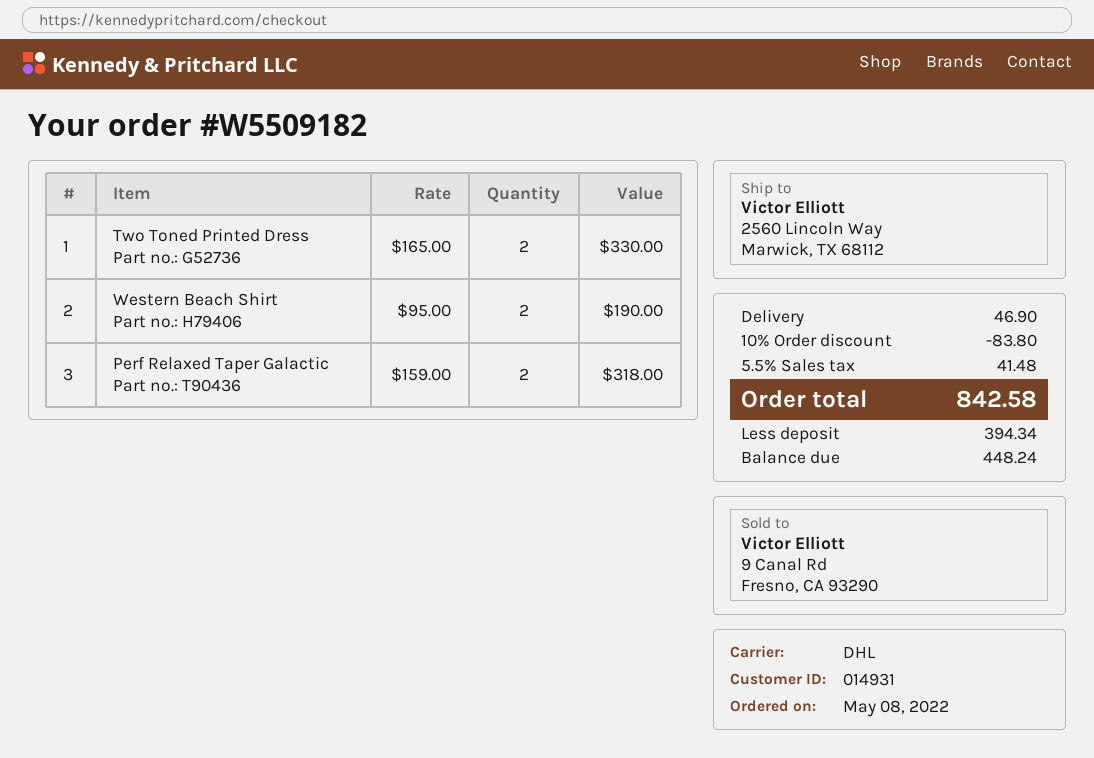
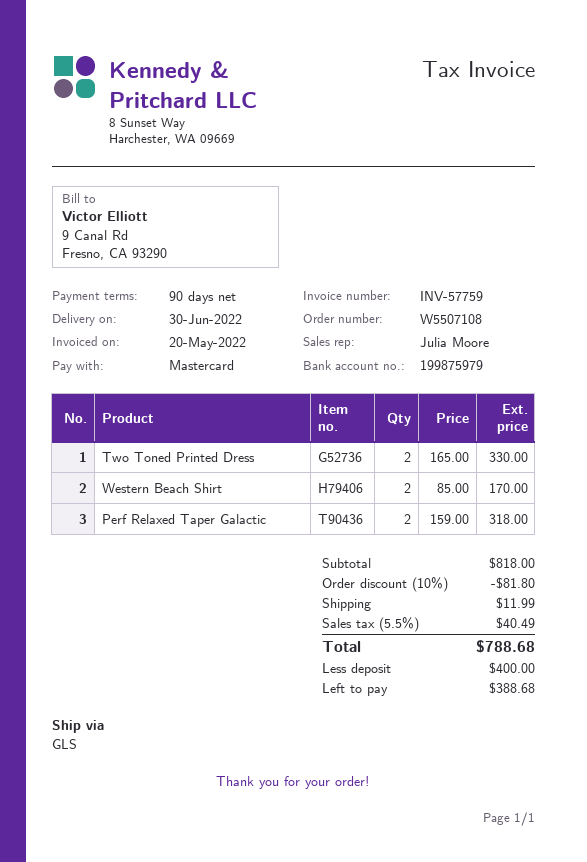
order number: W5509182 -> W5507108
shipping method: DHL -> GLS
Western Beach Shirt: 2 x 95.00 = 190.00 -> 2 x 85.00 = 170.00
discount: 10% = 83.80 -> 10% = 81.80
shipping: 46.90 -> 11.99
tax: 5.5% = 41.48 -> 5.5% = 40.49
total: 842.58 -> 788.68
deposit: 394.34 -> 400.00
balance: 448.24 -> 388.68

